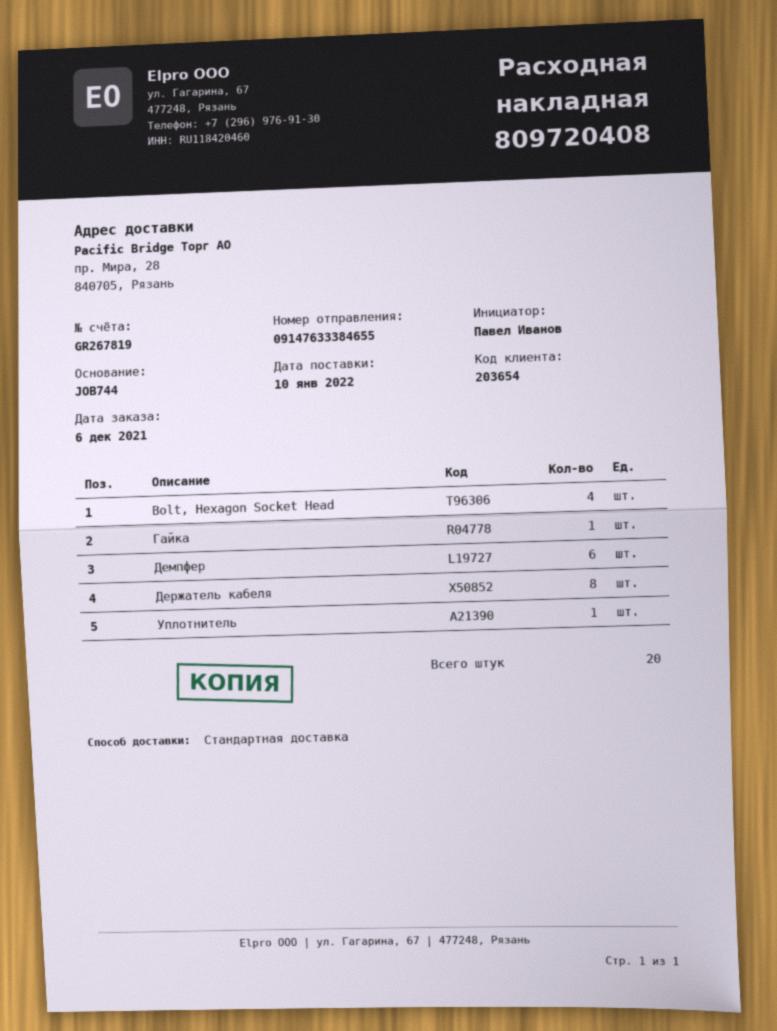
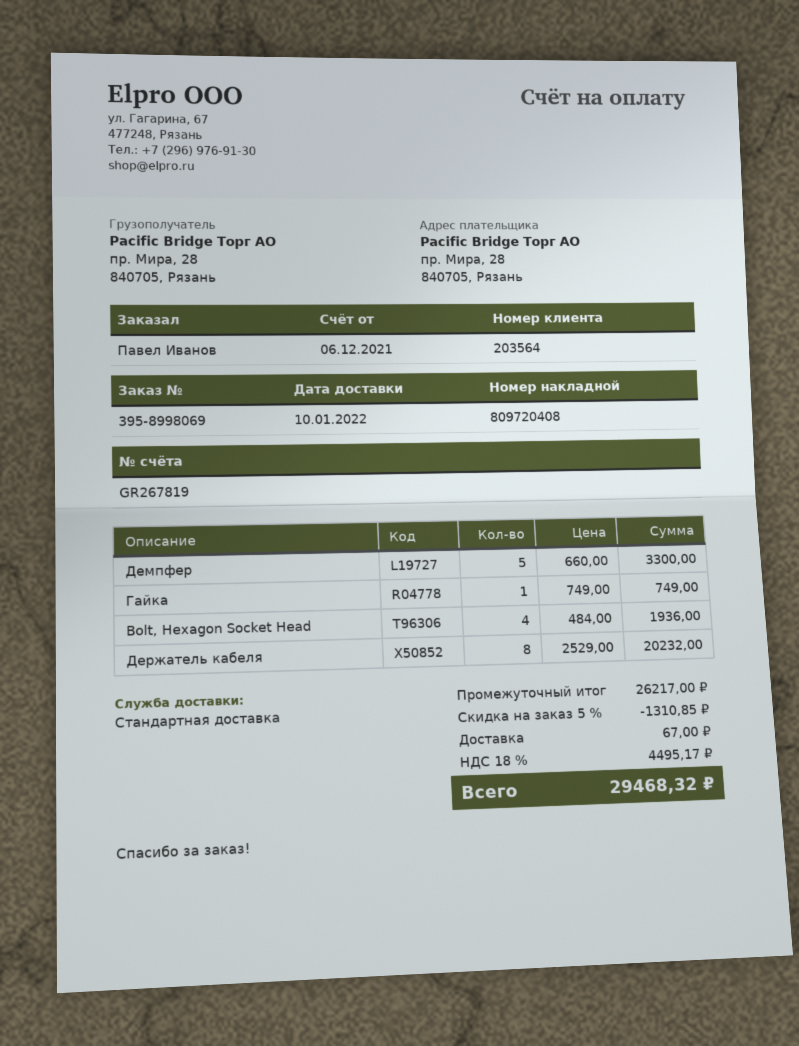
customer number: 203654 -> 203564
Демпфер: 6 -> 5
Уплотнитель: 1 -> none

